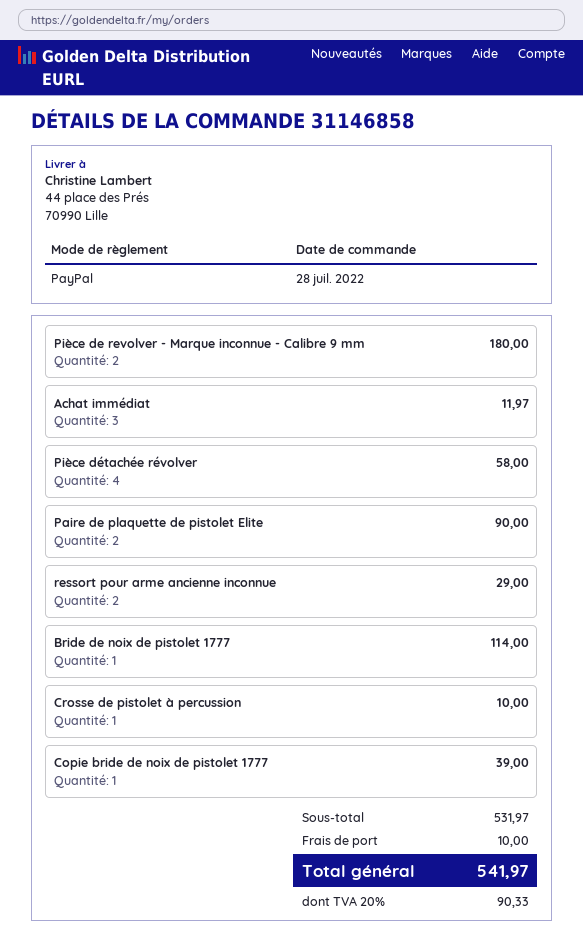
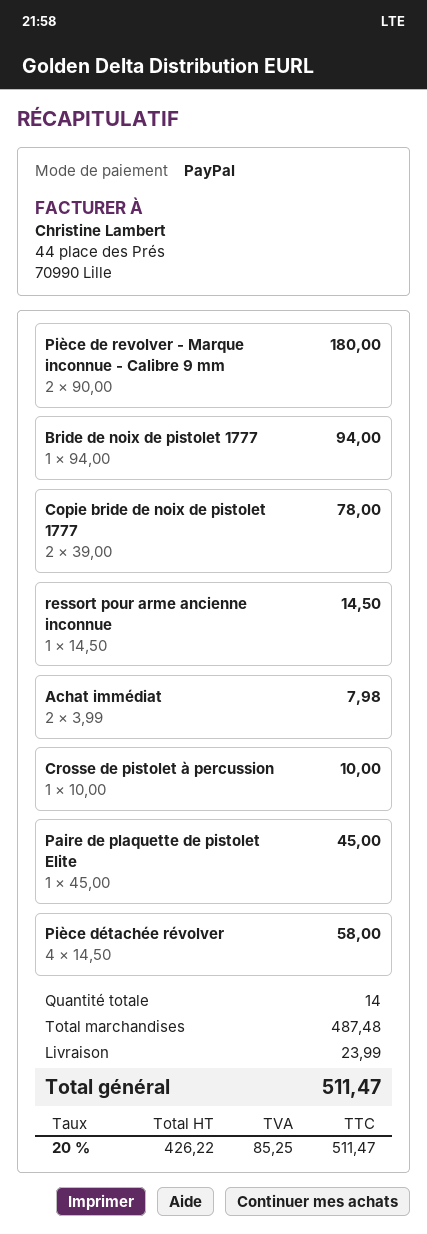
Achat immédiat: 3 for 11.97 -> 2 for 7.98
Paire de plaquette de pistolet Elite: 2 for 90.00 -> 1 for 45.00
ressort pour arme ancienne inconnue: 2 for 29.00 -> 1 for 14.50
Bride de noix de pistolet 1777: 1 for 114.00 -> 1 for 94.00
Copie bride de noix de pistolet 1777: 1 for 39.00 -> 2 for 78.00
subtotal: 531.97 -> 487.48
shipping: 10.00 -> 23.99
tax: 20% = 90.33 -> 20% = 85.25
total: 541.97 -> 511.47

